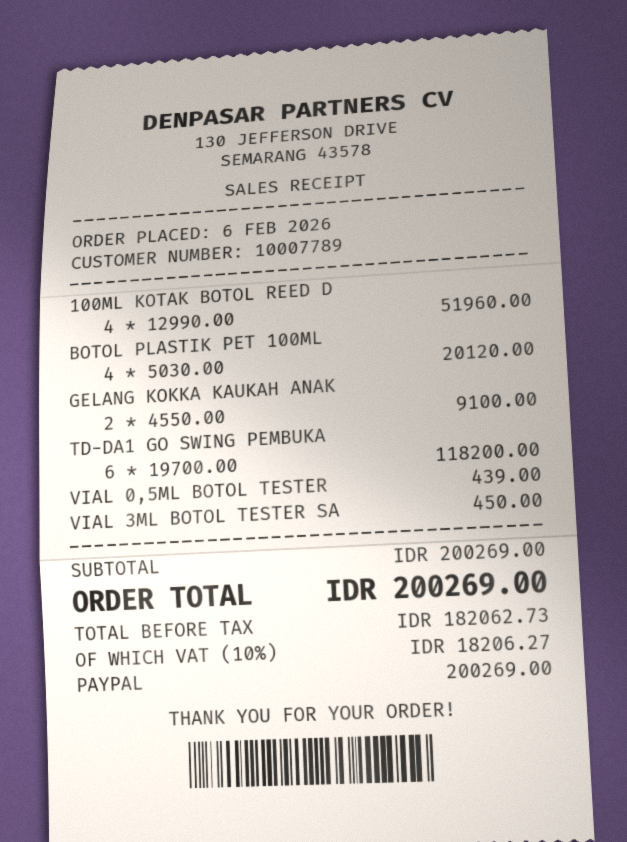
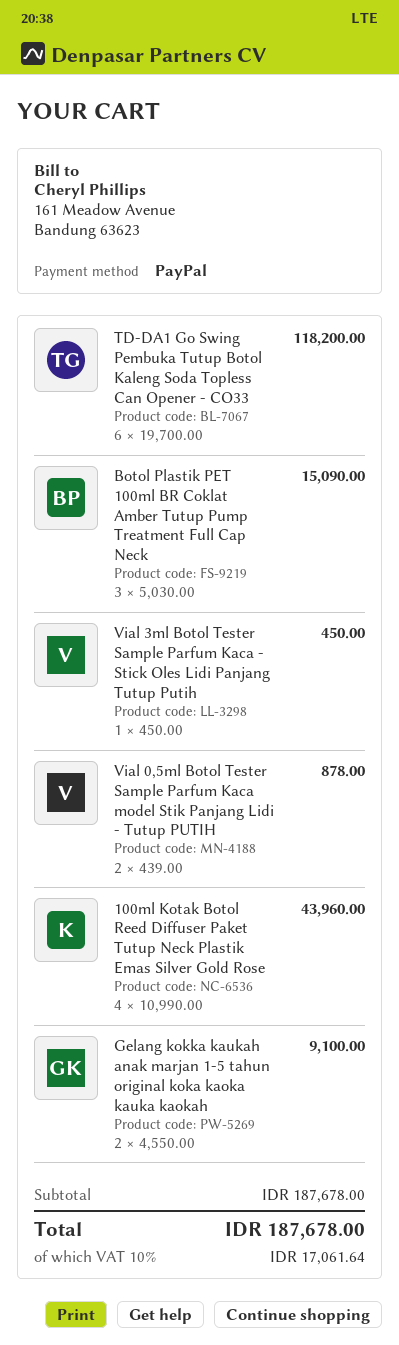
100ML KOTAK BOTOL REED D: 4 x 12990.00 = 51960.00 -> 4 x 10990.00 = 43960.00
BOTOL PLASTIK PET 100ML: 4 x 5030.00 = 20120.00 -> 3 x 5030.00 = 15090.00
VIAL 0,5ML BOTOL TESTER: 1 x 439.00 = 439.00 -> 2 x 439.00 = 878.00
subtotal: 200269.00 -> 187678.00
tax: 10% = 18206.27 -> 10% = 17061.64
total: 200269.00 -> 187678.00

